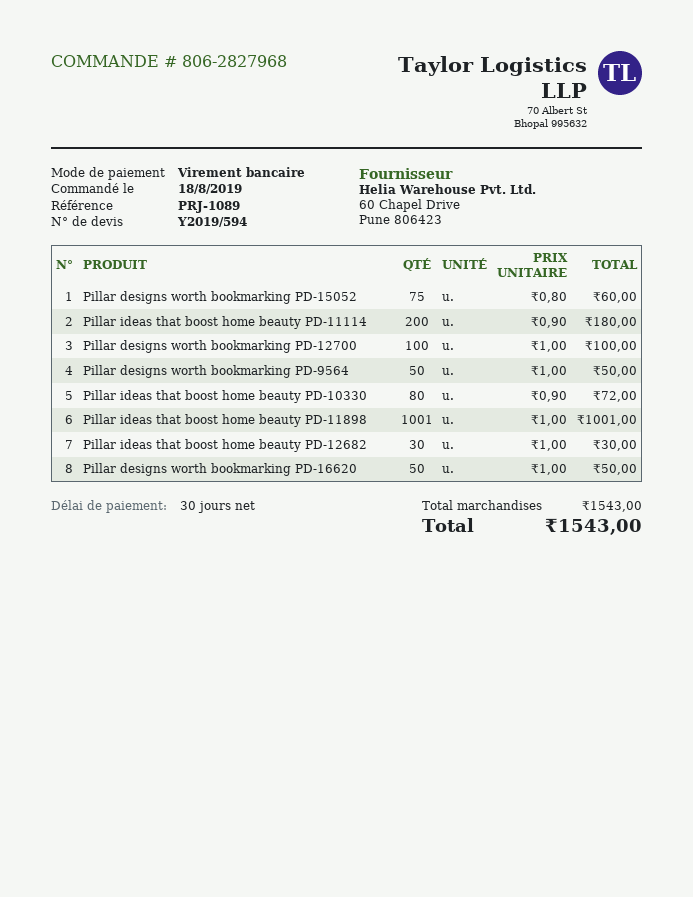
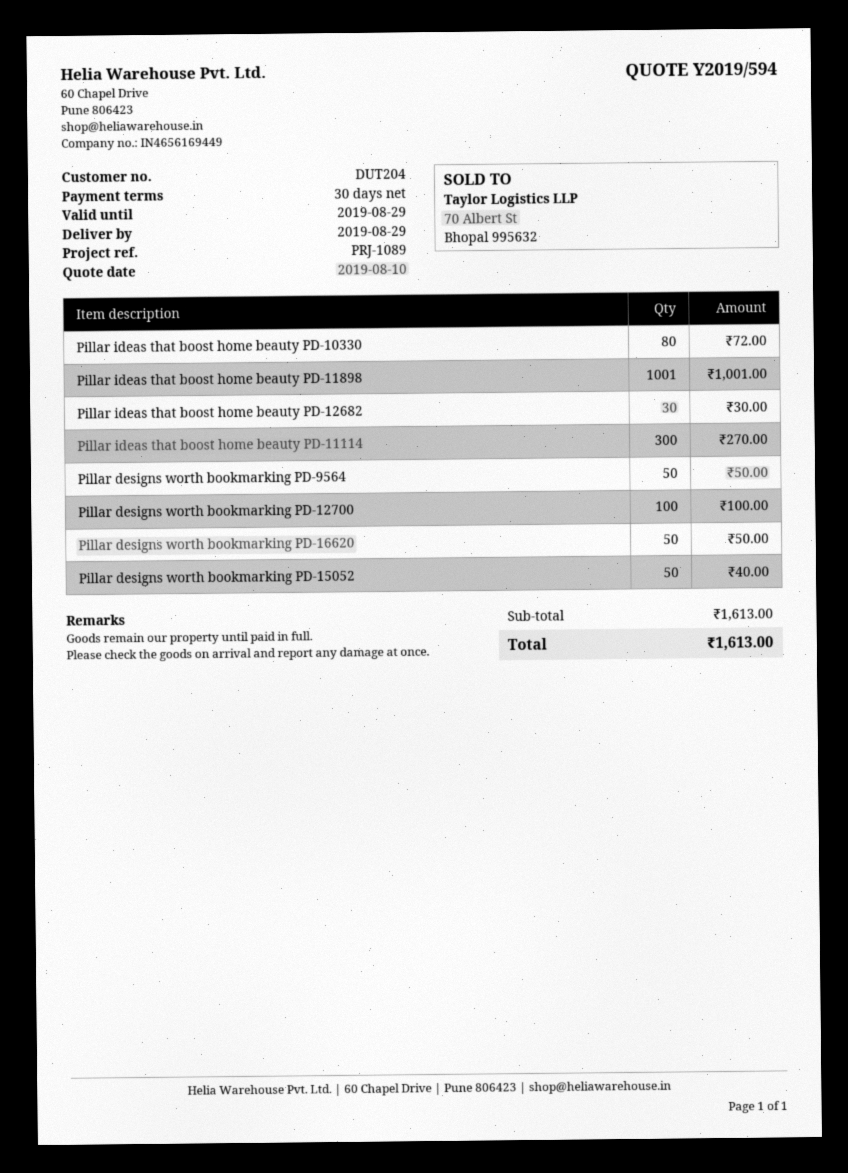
Pillar designs worth bookmarking PD-15052: 75 for 60.00 -> 50 for 40.00
Pillar ideas that boost home beauty PD-11114: 200 for 180.00 -> 300 for 270.00
subtotal: 1543.00 -> 1613.00
total: 1543.00 -> 1613.00

